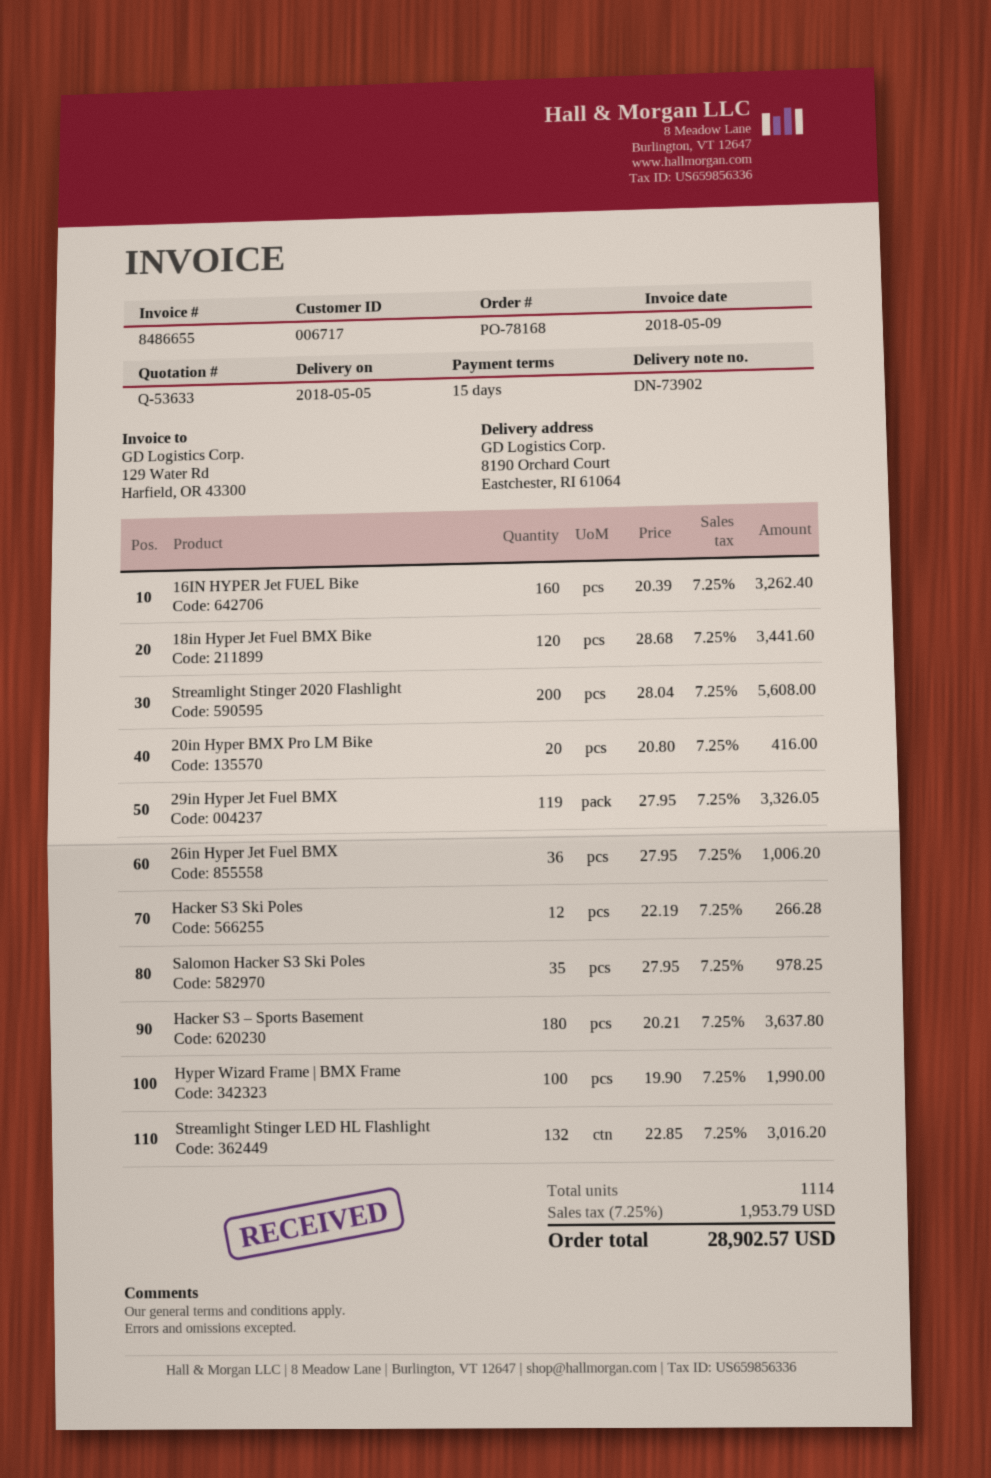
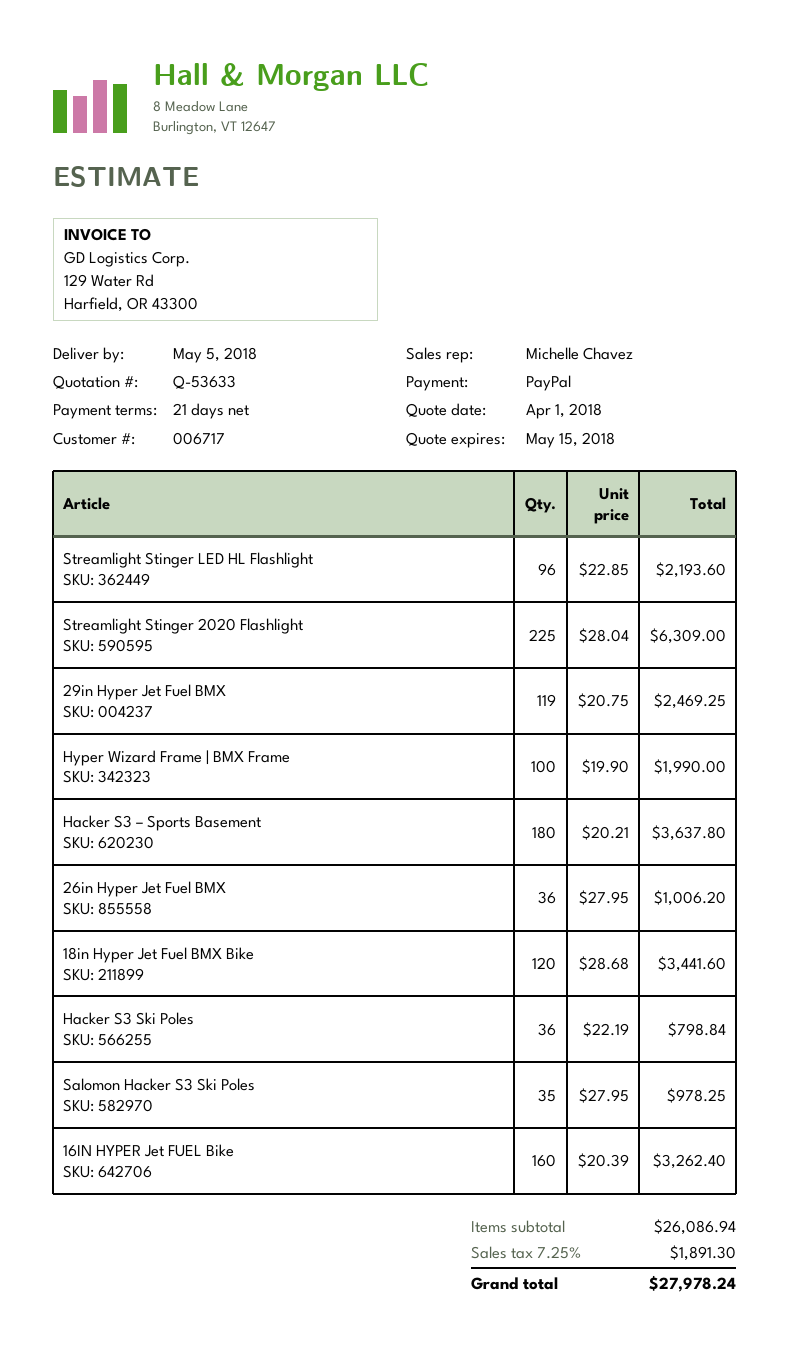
payment terms: 15 days -> 21 days
Streamlight Stinger 2020 Flashlight: 200 x 28.04 = 5608.00 -> 225 x 28.04 = 6309.00
20in Hyper BMX Pro LM Bike: 20 x 20.80 = 416.00 -> none
29in Hyper Jet Fuel BMX: 119 x 27.95 = 3326.05 -> 119 x 20.75 = 2469.25
Hacker S3 Ski Poles: 12 x 22.19 = 266.28 -> 36 x 22.19 = 798.84
Streamlight Stinger LED HL Flashlight: 132 x 22.85 = 3016.20 -> 96 x 22.85 = 2193.60
tax: 7.25% = 1953.79 -> 7.25% = 1891.30
total: 28902.57 -> 27978.24

